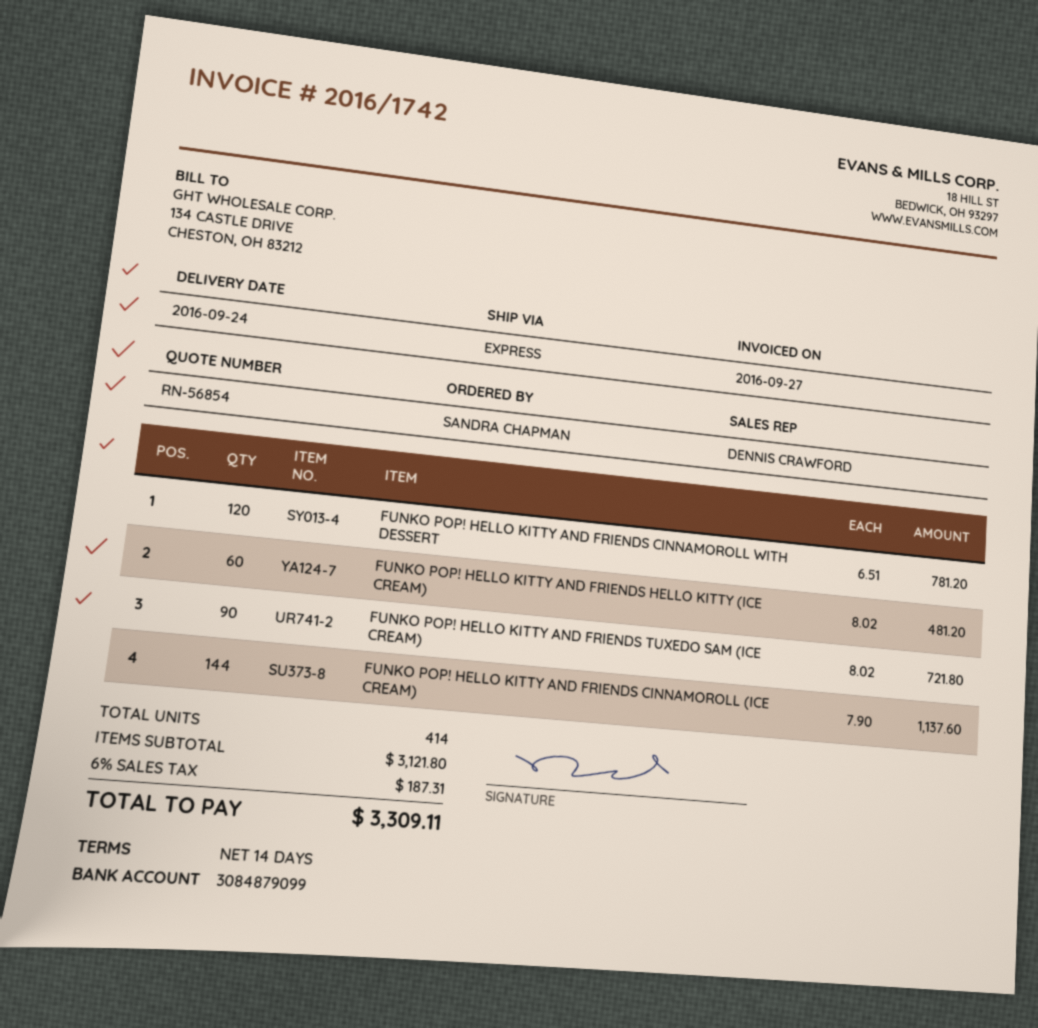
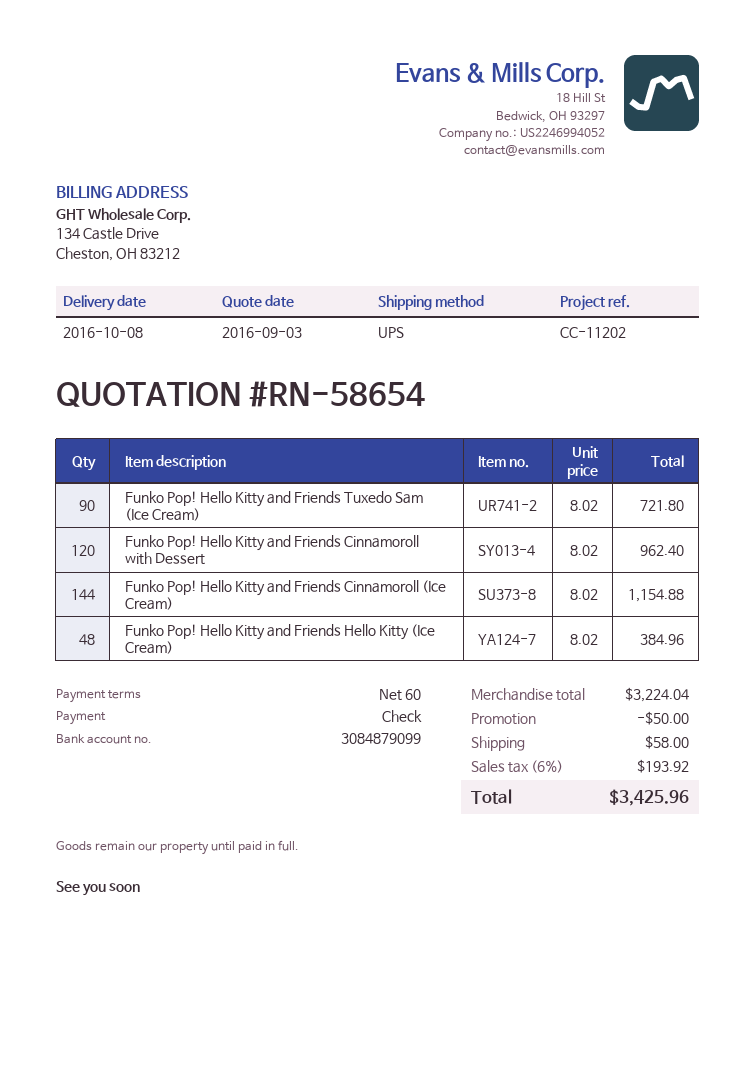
quote number: RN-56854 -> RN-58654
delivery date: 2016-09-24 -> 2016-10-08
payment terms: 14 days -> 60 days
shipping method: express -> UPS
FUNKO POP! HELLO KITTY AND FRIENDS CINNAMOROLL WITH DESSERT: 120 x 6.51 = 781.20 -> 120 x 8.02 = 962.40
FUNKO POP! HELLO KITTY AND FRIENDS HELLO KITTY (ICE CREAM): 60 x 8.02 = 481.20 -> 48 x 8.02 = 384.96
FUNKO POP! HELLO KITTY AND FRIENDS CINNAMOROLL (ICE CREAM): 144 x 7.90 = 1137.60 -> 144 x 8.02 = 1154.88
subtotal: 3121.80 -> 3224.04
discount: none -> 50.00
shipping: none -> 58.00
tax: 6% = 187.31 -> 6% = 193.92
total: 3309.11 -> 3425.96

